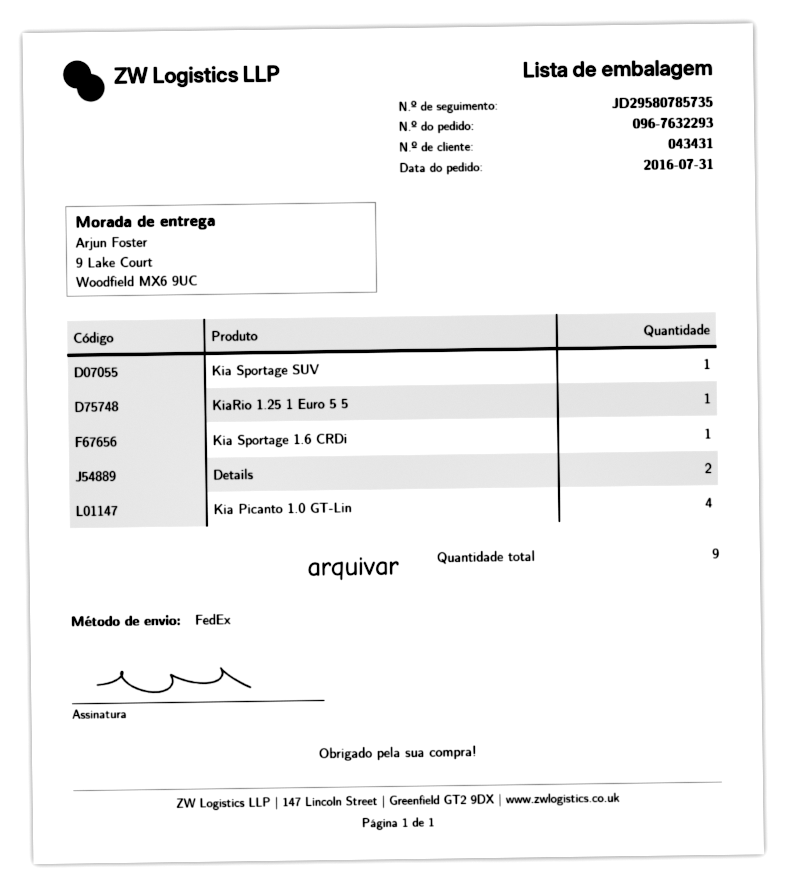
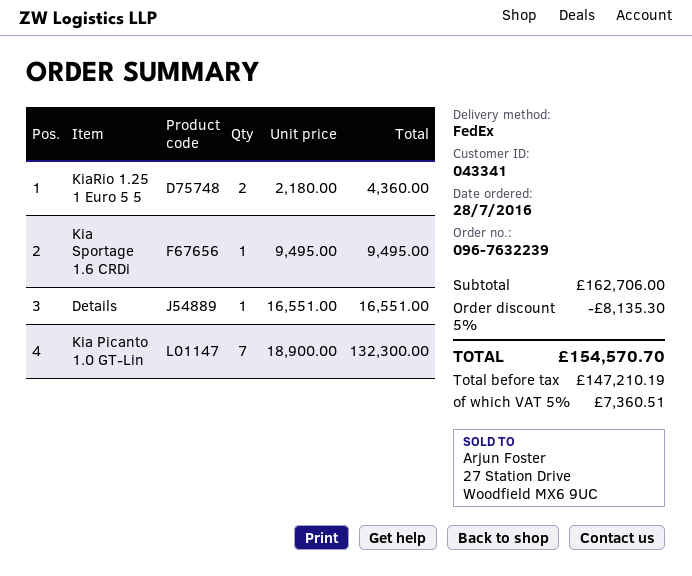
order number: 096-7632293 -> 096-7632239
order date: 2016-07-31 -> 2016-07-28
customer number: 043431 -> 043341
Kia Sportage SUV: 1 -> none
KiaRio 1.25 1 Euro 5 5: 1 -> 2
Details: 2 -> 1
Kia Picanto 1.0 GT-Lin: 4 -> 7

